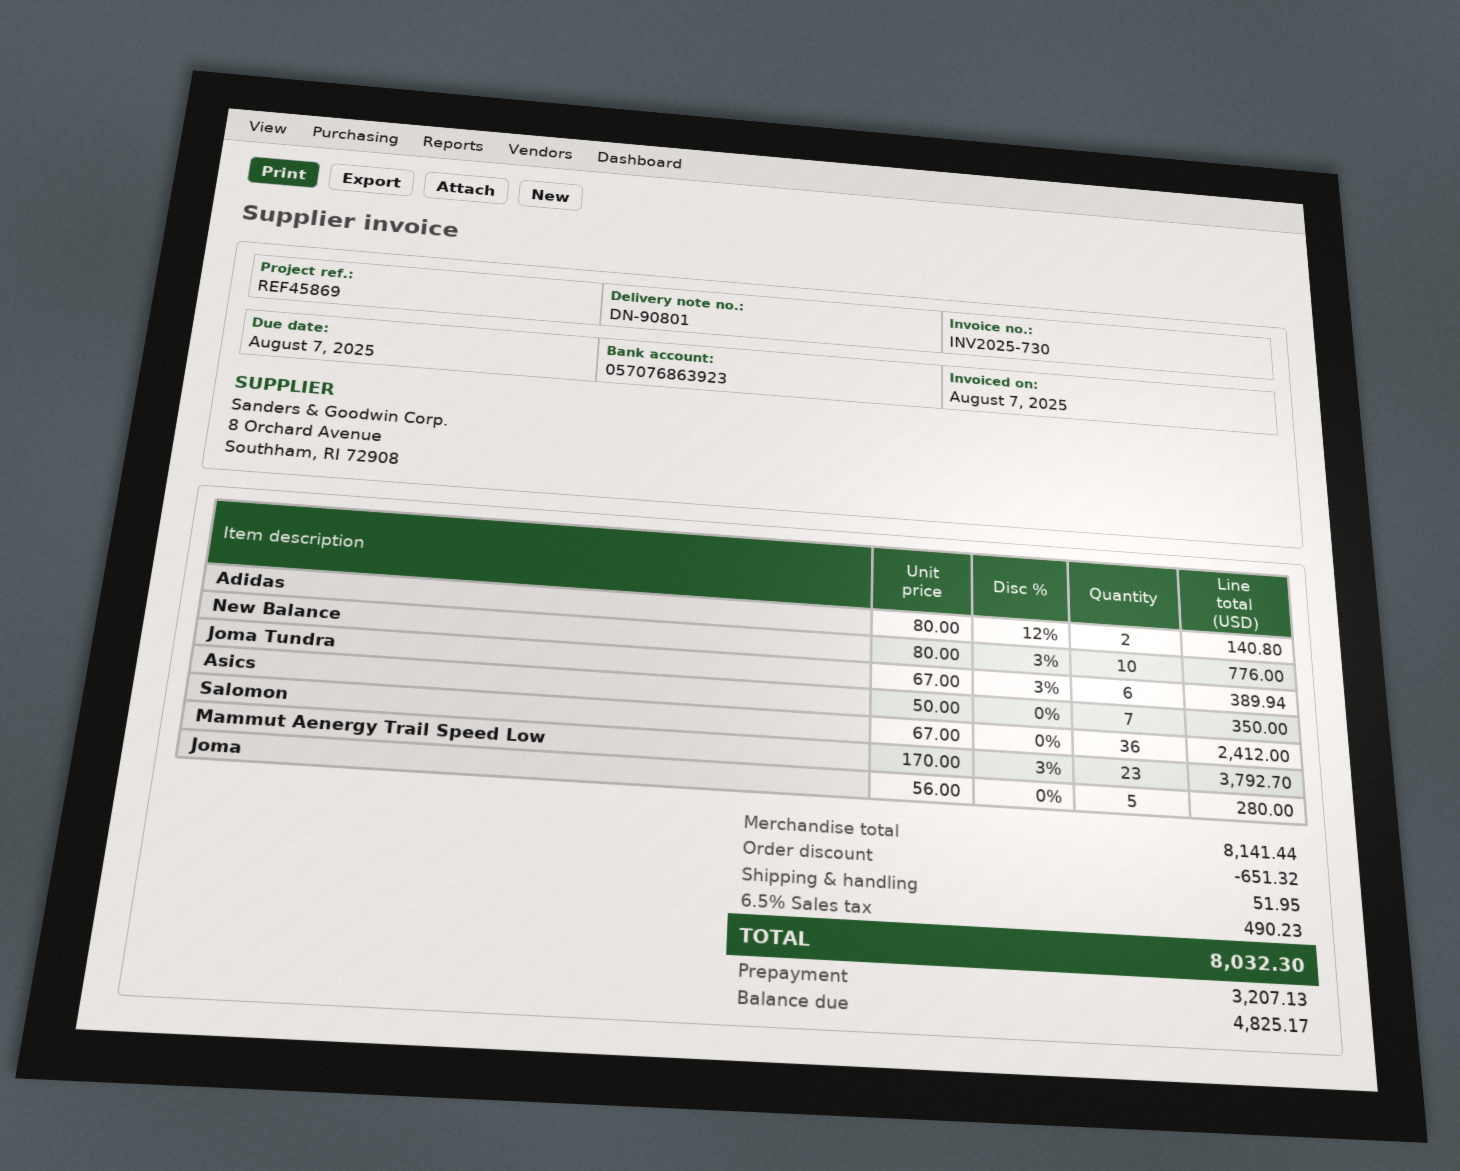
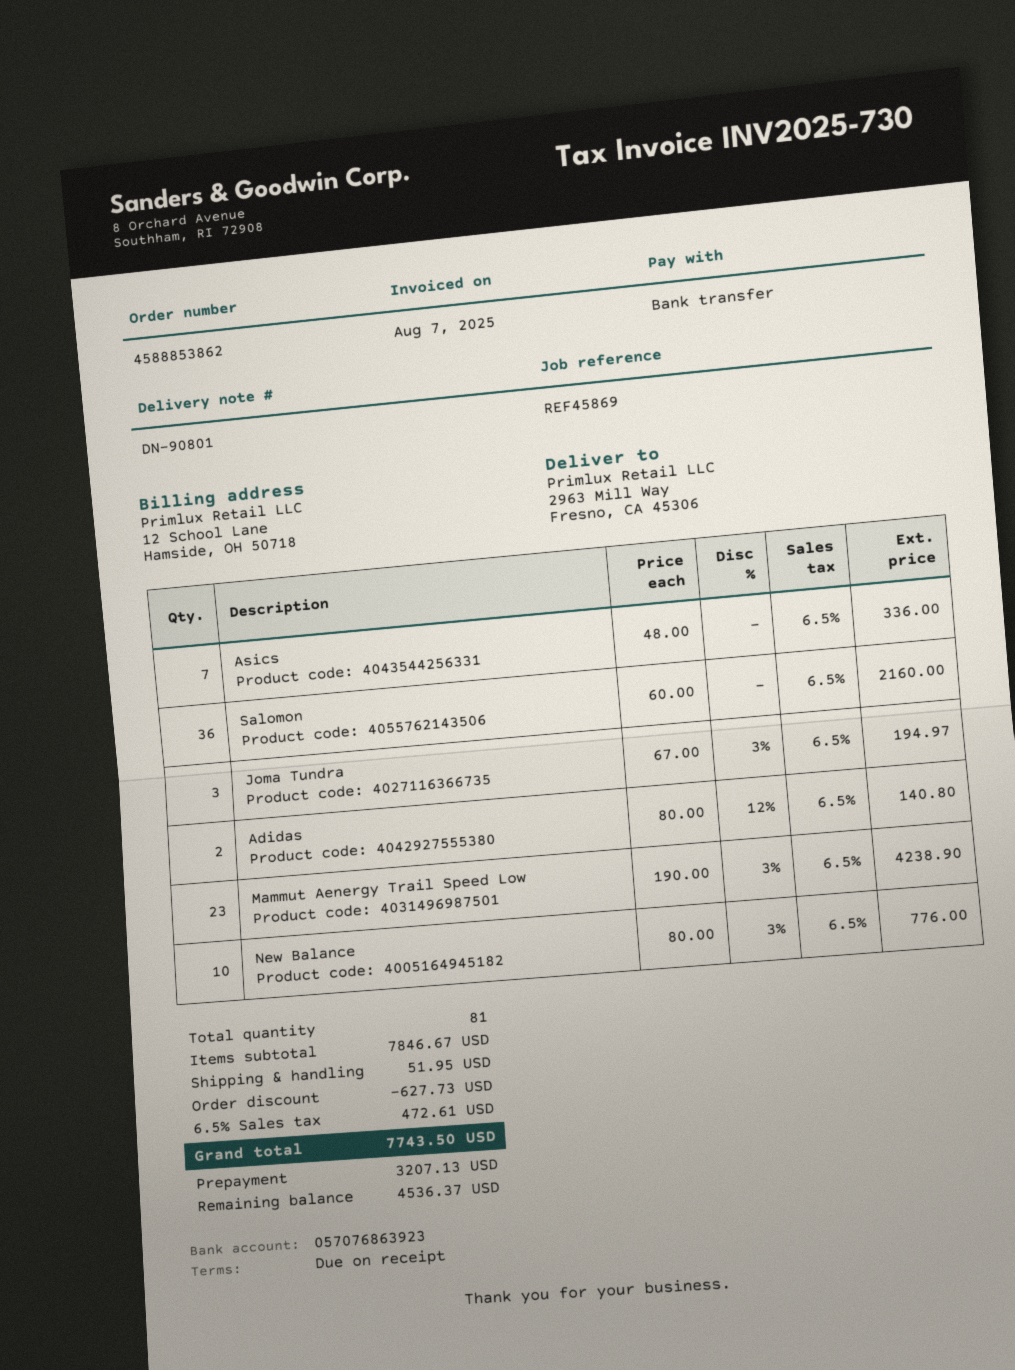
Joma Tundra: 6 x 67.00 - 3% = 389.94 -> 3 x 67.00 - 3% = 194.97
Asics: 7 x 50.00 = 350.00 -> 7 x 48.00 = 336.00
Salomon: 36 x 67.00 = 2412.00 -> 36 x 60.00 = 2160.00
Mammut Aenergy Trail Speed Low: 23 x 170.00 - 3% = 3792.70 -> 23 x 190.00 - 3% = 4238.90
Joma: 5 x 56.00 = 280.00 -> none
subtotal: 8141.44 -> 7846.67
discount: 651.32 -> 627.73
tax: 6.5% = 490.23 -> 6.5% = 472.61
total: 8032.30 -> 7743.50
balance: 4825.17 -> 4536.37

